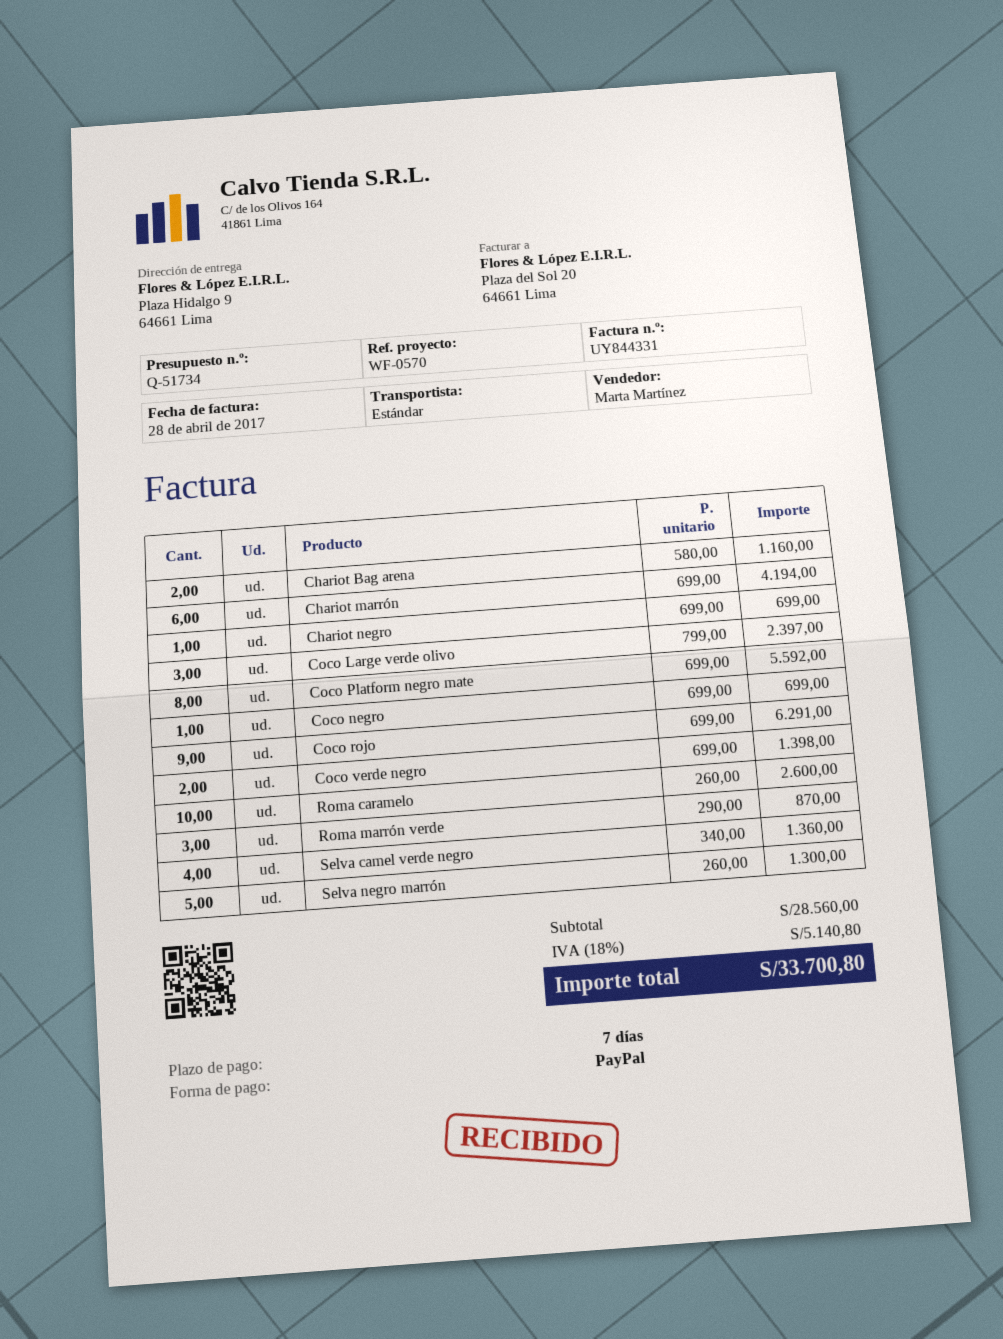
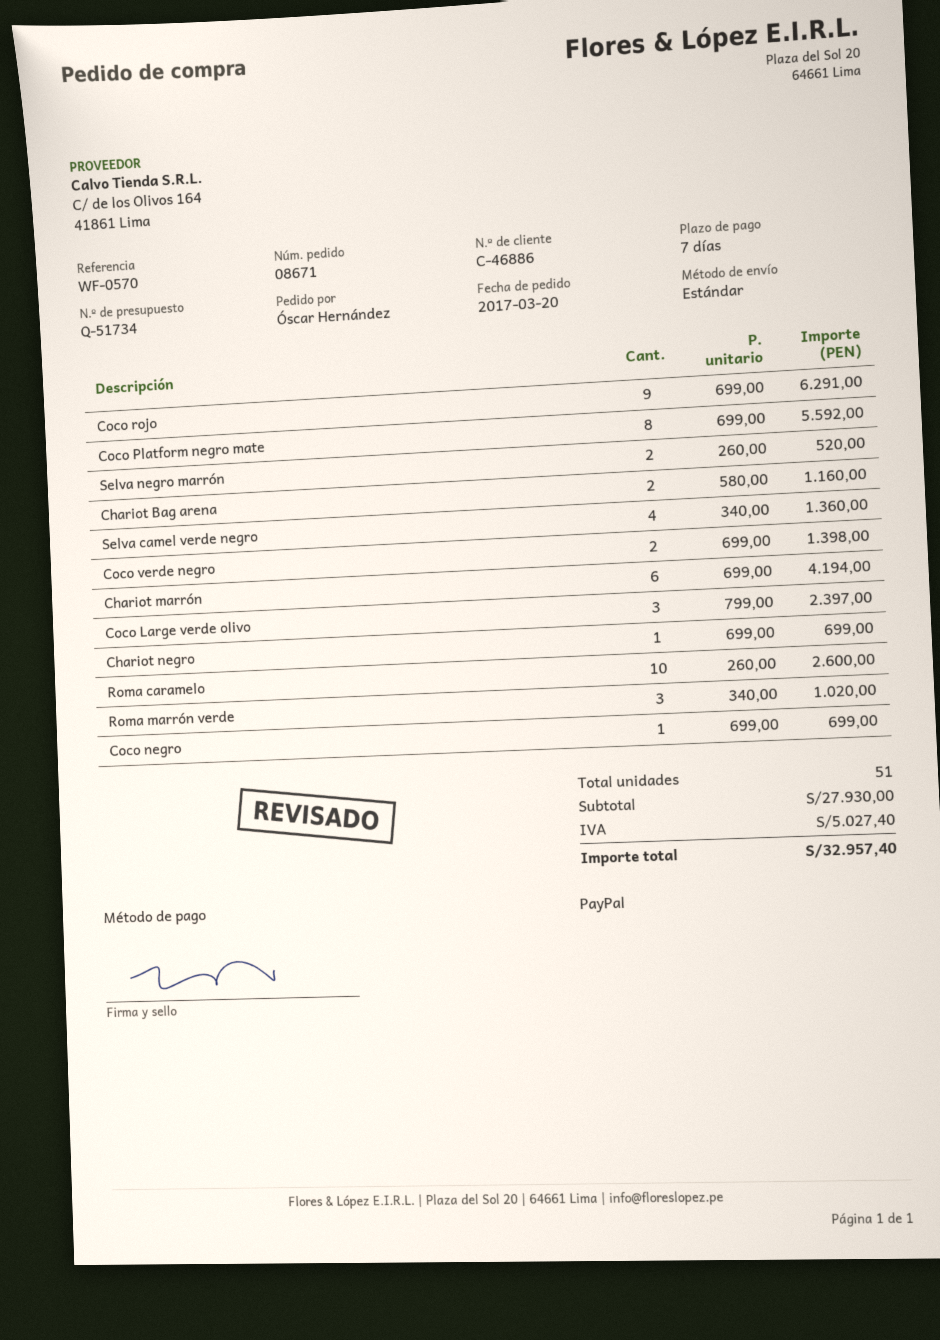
Roma marrón verde: 3 x 290.00 = 870.00 -> 3 x 340.00 = 1020.00
Selva negro marrón: 5 x 260.00 = 1300.00 -> 2 x 260.00 = 520.00
subtotal: 28560.00 -> 27930.00
tax: 5140.80 -> 5027.40
total: 33700.80 -> 32957.40

